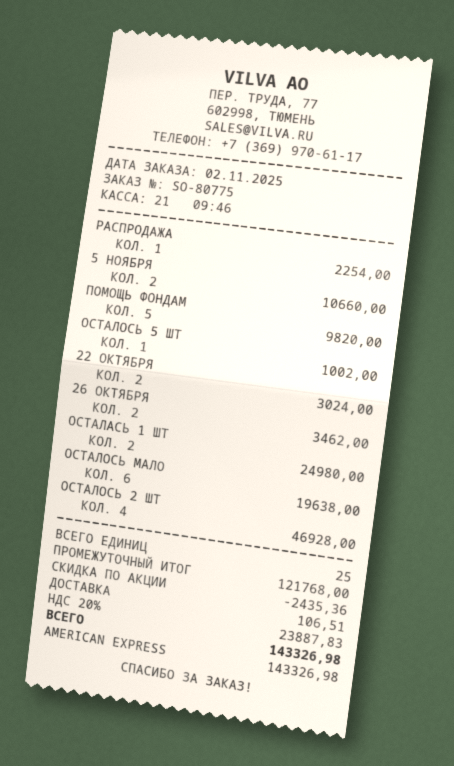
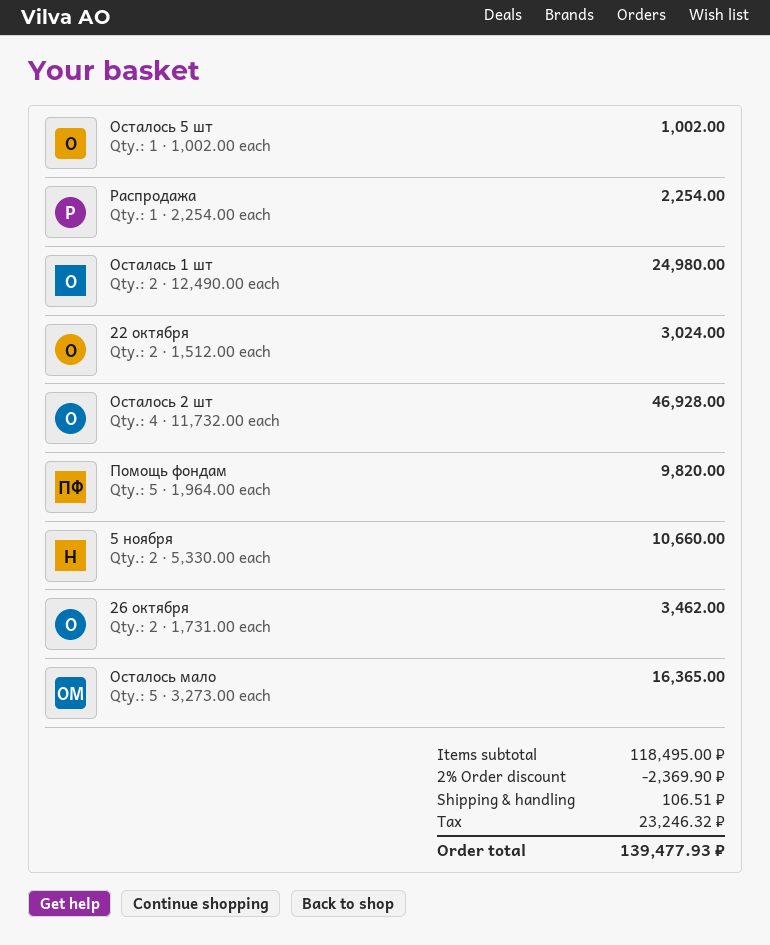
ОСТАЛОСЬ МАЛО: 6 for 19638.00 -> 5 for 16365.00
subtotal: 121768.00 -> 118495.00
discount: 2435.36 -> 2369.90
tax: 23887.83 -> 23246.32
total: 143326.98 -> 139477.93

